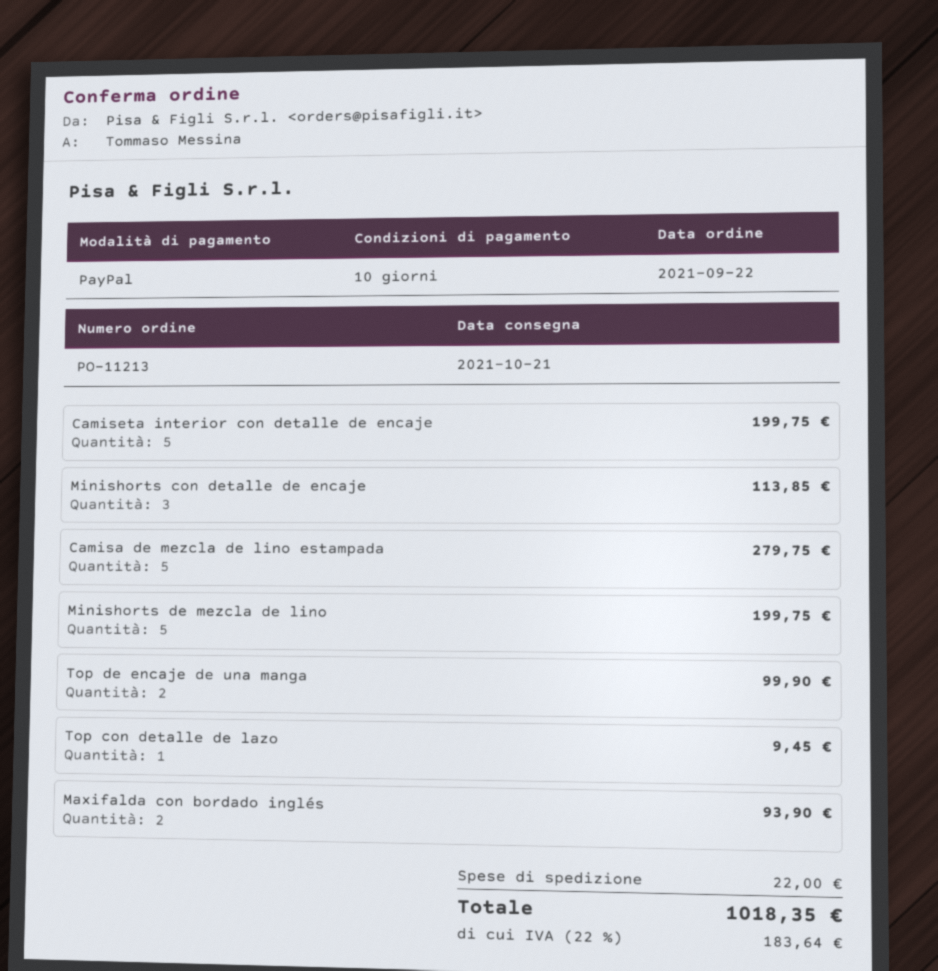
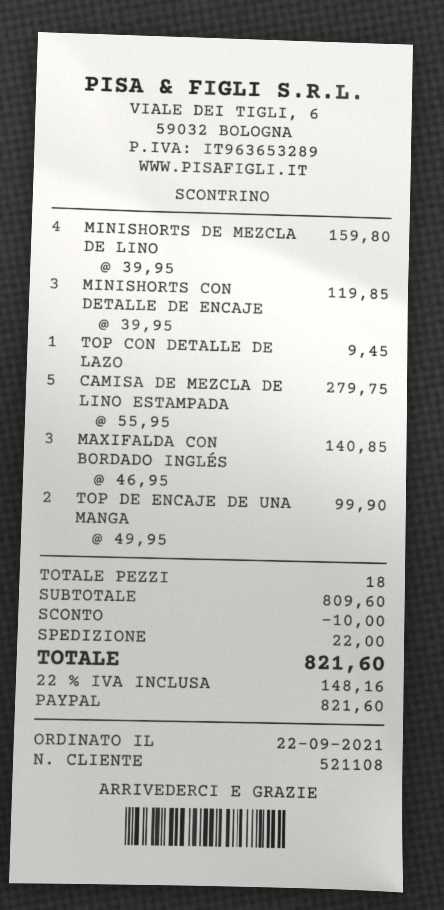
Camiseta interior con detalle de encaje: 5 for 199.75 -> none
Minishorts con detalle de encaje: 3 for 113.85 -> 3 for 119.85
Minishorts de mezcla de lino: 5 for 199.75 -> 4 for 159.80
Maxifalda con bordado inglés: 2 for 93.90 -> 3 for 140.85
discount: none -> 10.00
tax: 22% = 183.64 -> 22% = 148.16
total: 1018.35 -> 821.60

